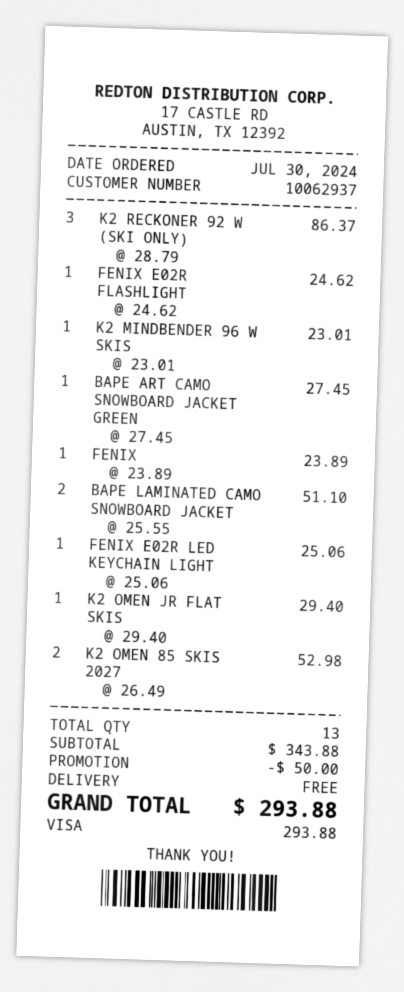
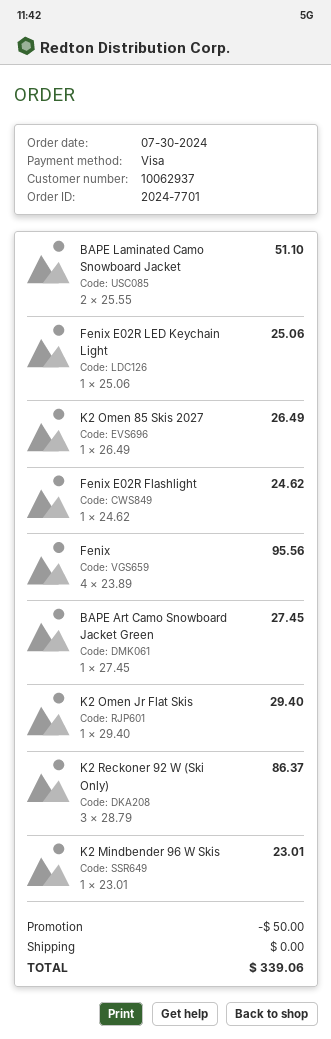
FENIX: 1 x 23.89 = 23.89 -> 4 x 23.89 = 95.56
K2 OMEN 85 SKIS 2027: 2 x 26.49 = 52.98 -> 1 x 26.49 = 26.49
total: 293.88 -> 339.06

